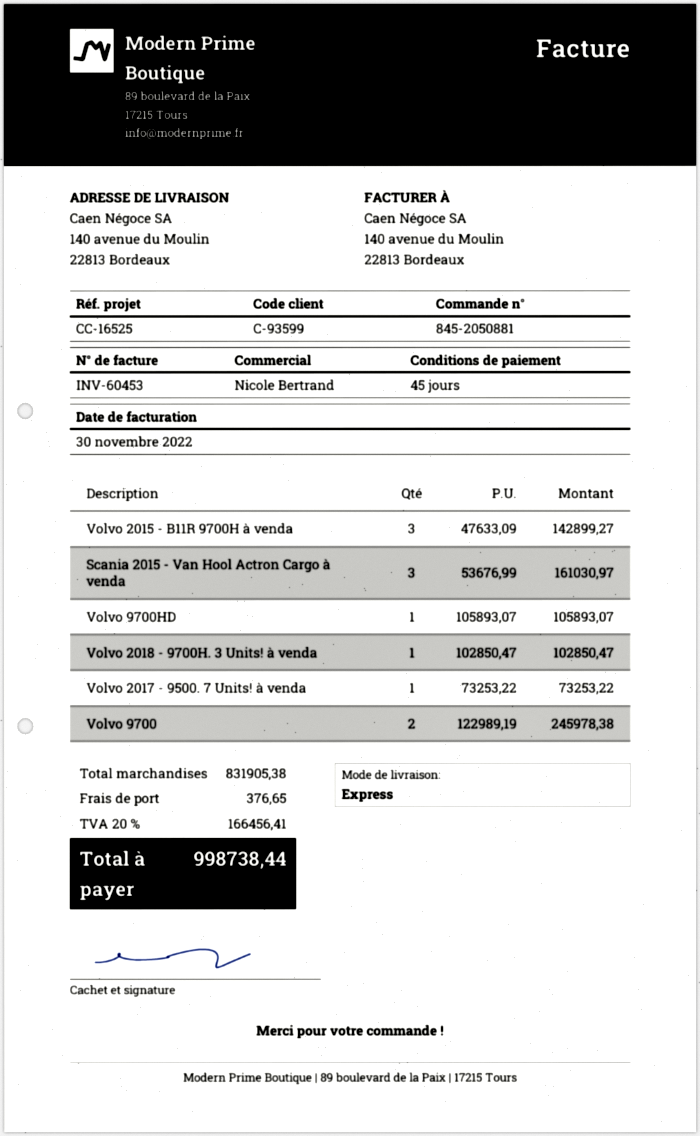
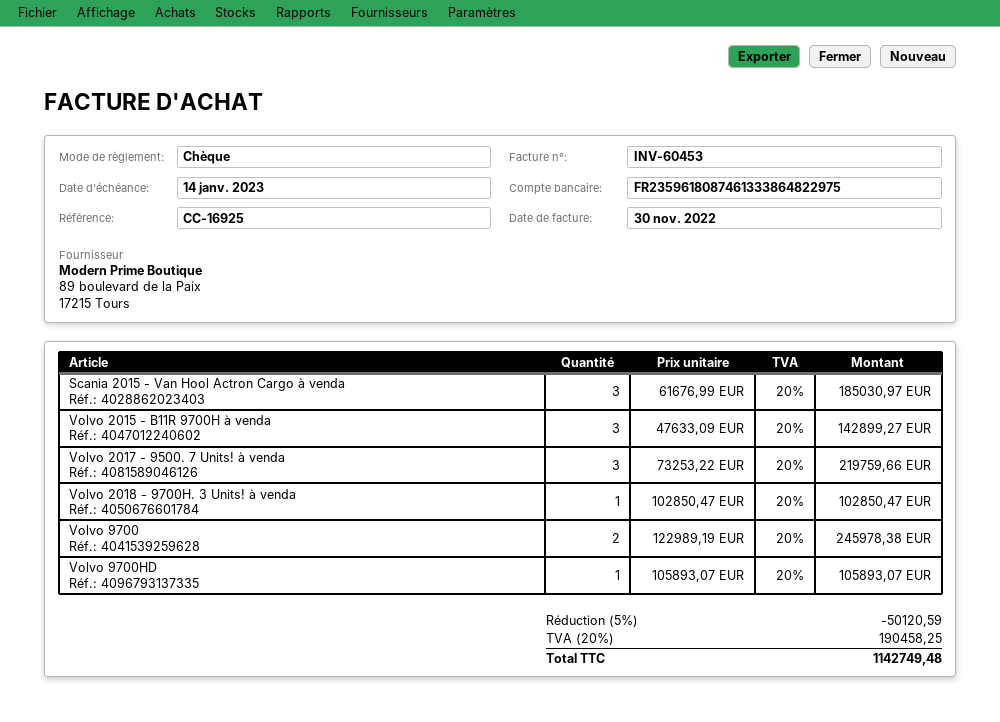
reference: CC-16525 -> CC-16925
Scania 2015 - Van Hool Actron Cargo à venda: 3 x 53676.99 = 161030.97 -> 3 x 61676.99 = 185030.97
Volvo 2017 - 9500. 7 Units! à venda: 1 x 73253.22 = 73253.22 -> 3 x 73253.22 = 219759.66
discount: none -> 5% = 50120.59
shipping: 376.65 -> none
tax: 20% = 166456.41 -> 20% = 190458.25
total: 998738.44 -> 1142749.48

